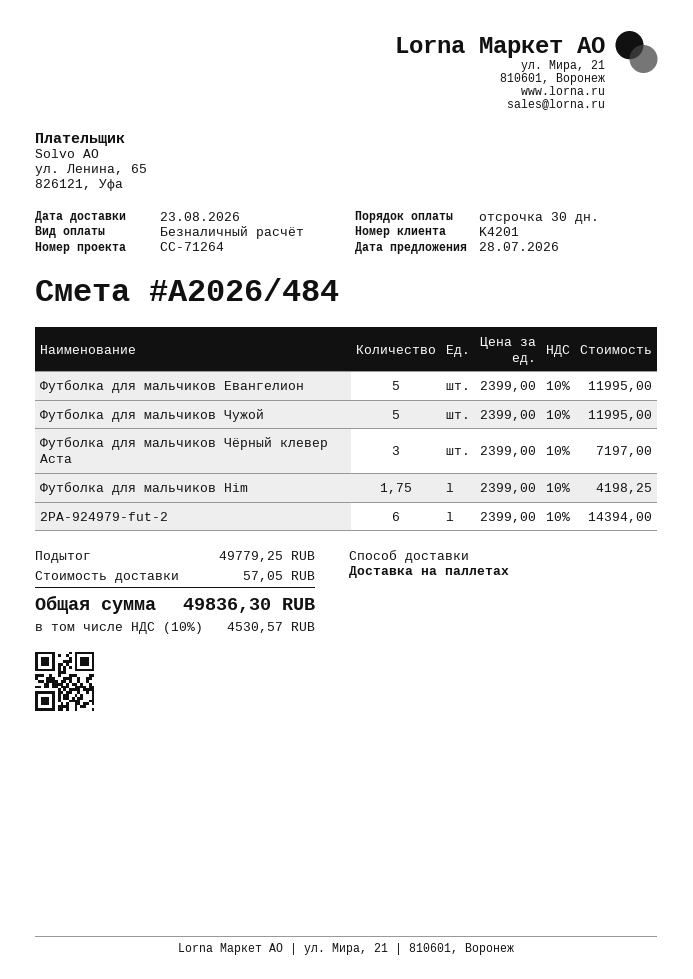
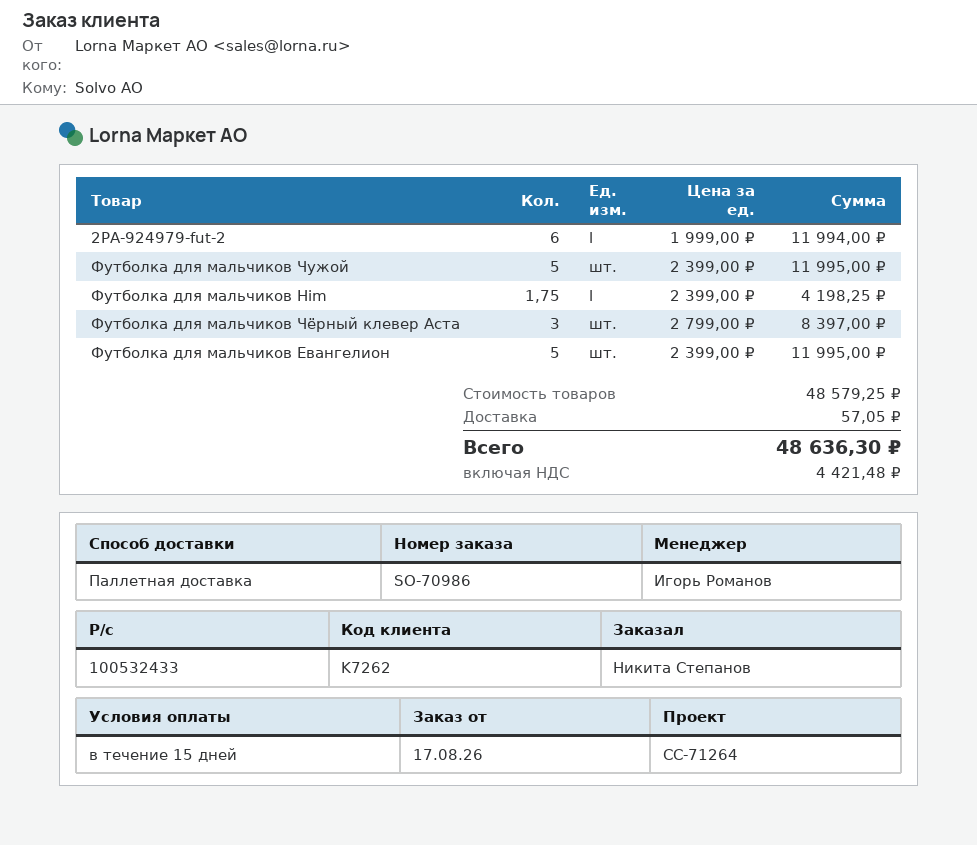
payment terms: 30 days -> 15 days
customer number: K4201 -> K7262
Футболка для мальчиков Чёрный клевер Аста: 3 x 2399.00 = 7197.00 -> 3 x 2799.00 = 8397.00
2PA-924979-fut-2: 6 x 2399.00 = 14394.00 -> 6 x 1999.00 = 11994.00
subtotal: 49779.25 -> 48579.25
tax: 4530.57 -> 4421.48
total: 49836.30 -> 48636.30

